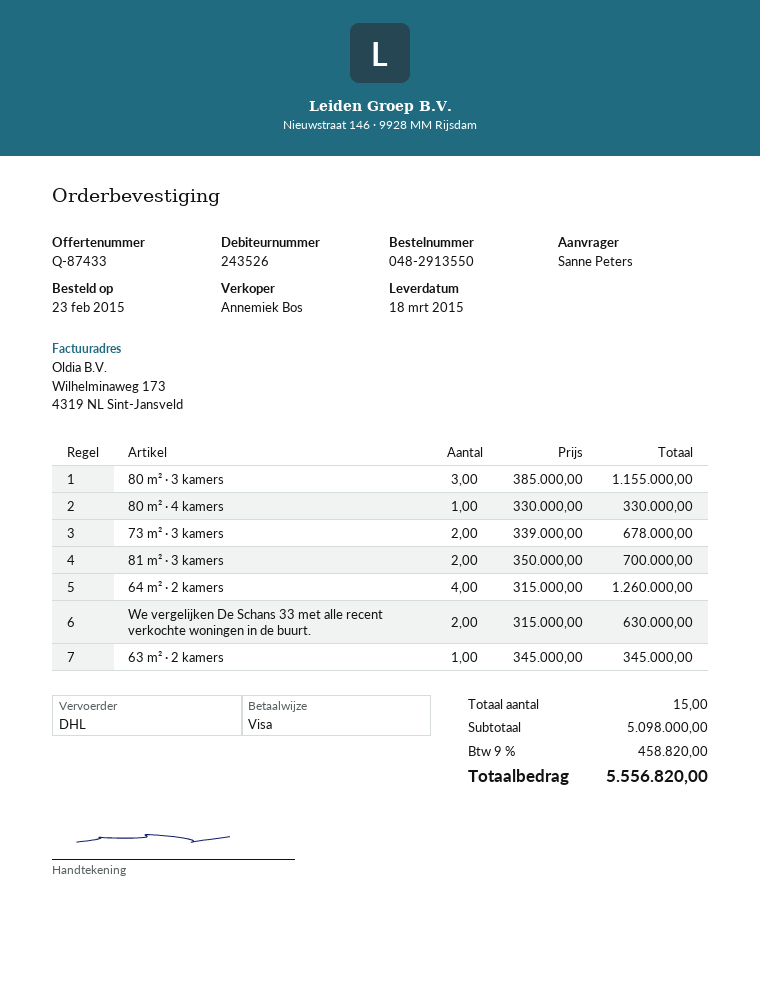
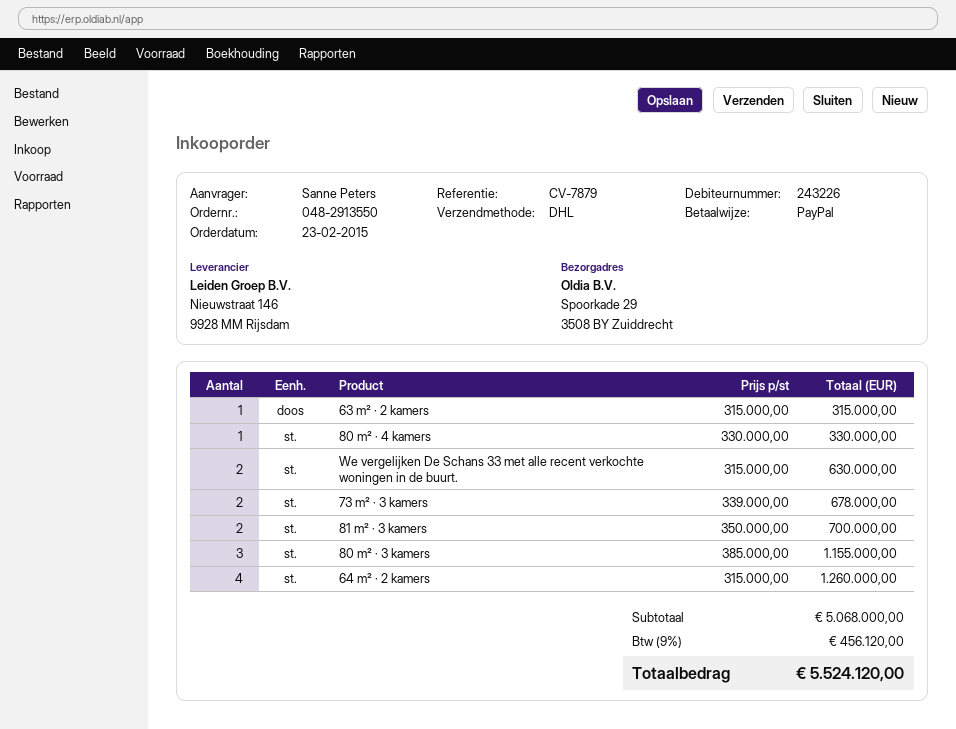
customer number: 243526 -> 243226
payment method: Visa -> PayPal
63 m² · 2 kamers: 1 x 345000.00 = 345000.00 -> 1 x 315000.00 = 315000.00
subtotal: 5098000.00 -> 5068000.00
tax: 9% = 458820.00 -> 9% = 456120.00
total: 5556820.00 -> 5524120.00

